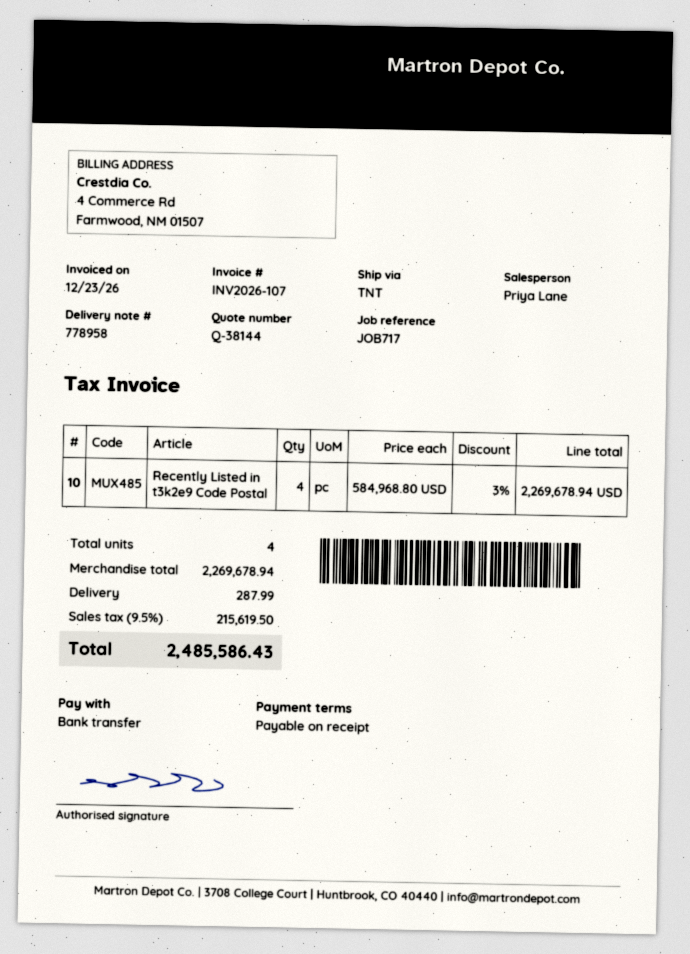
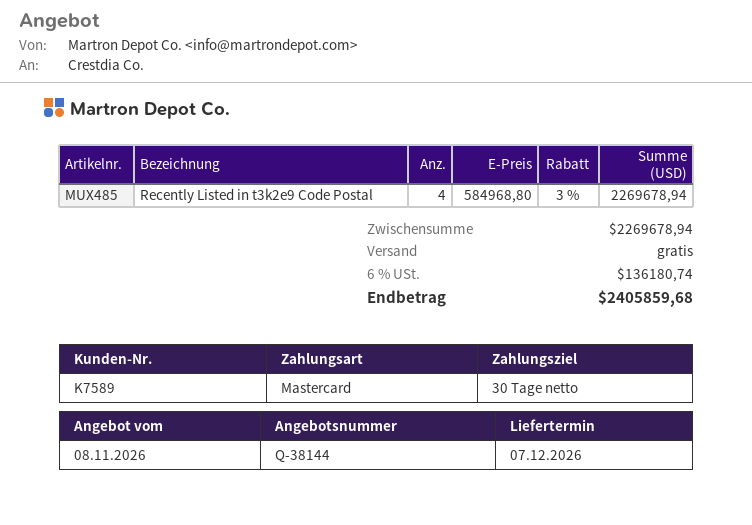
payment terms: on receipt -> 30 days
payment method: bank transfer -> Mastercard
shipping: 287.99 -> 0.00
tax: 9.5% = 215619.50 -> 6% = 136180.74
total: 2485586.43 -> 2405859.68

